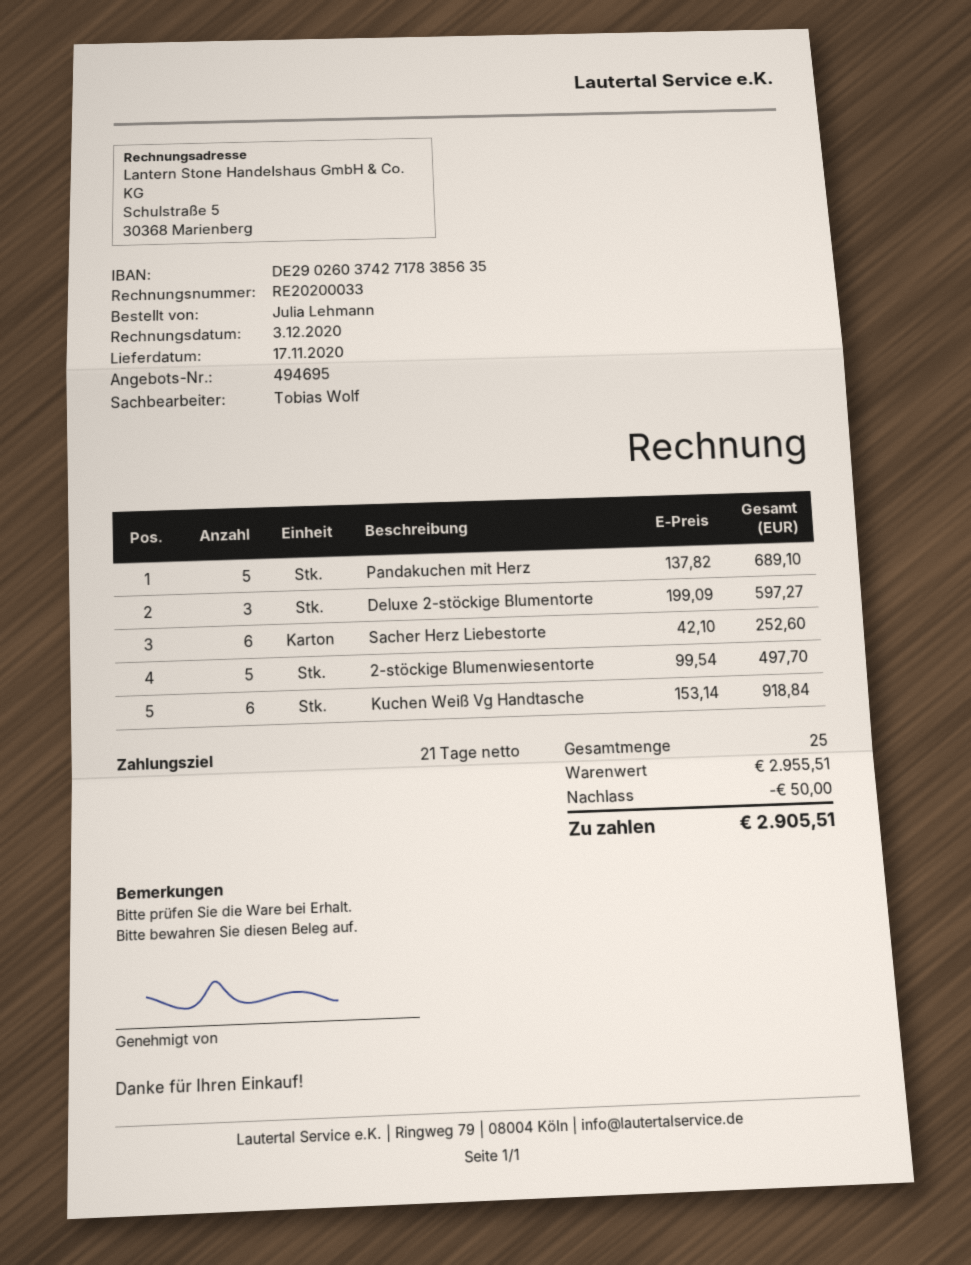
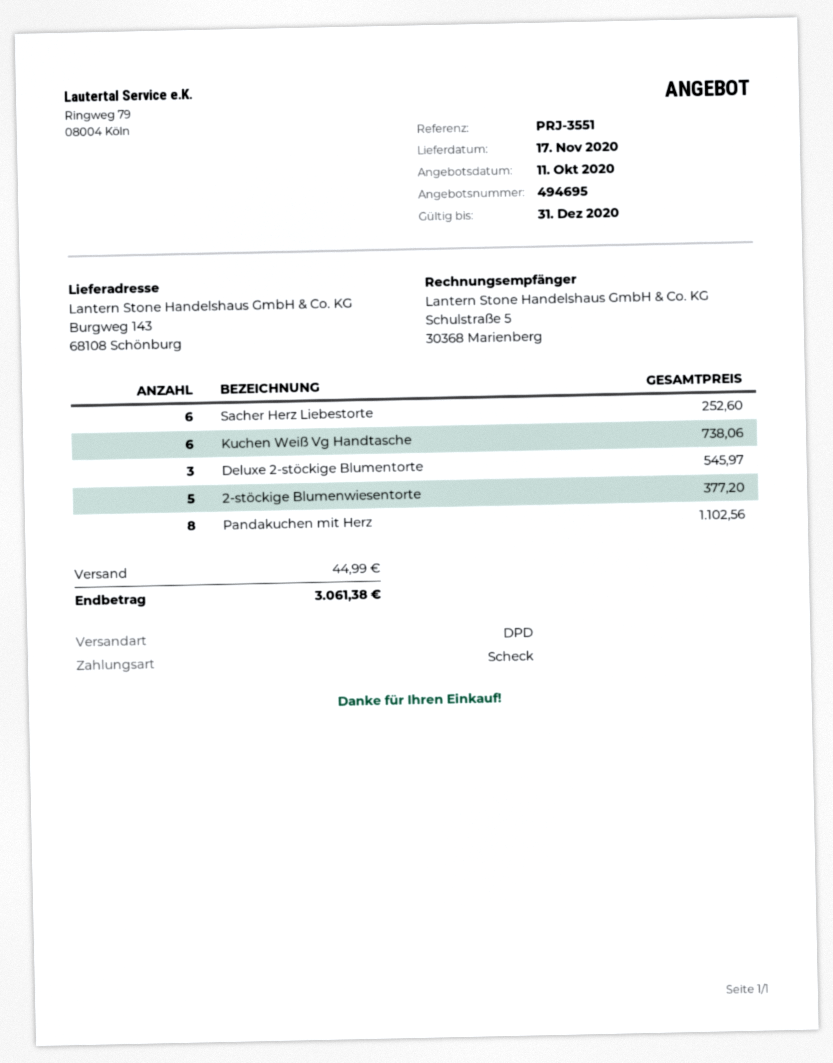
Pandakuchen mit Herz: 5 for 689.10 -> 8 for 1102.56
Deluxe 2-stöckige Blumentorte: 3 for 597.27 -> 3 for 545.97
2-stöckige Blumenwiesentorte: 5 for 497.70 -> 5 for 377.20
Kuchen Weiß Vg Handtasche: 6 for 918.84 -> 6 for 738.06
discount: 50.00 -> none
shipping: none -> 44.99
total: 2905.51 -> 3061.38

